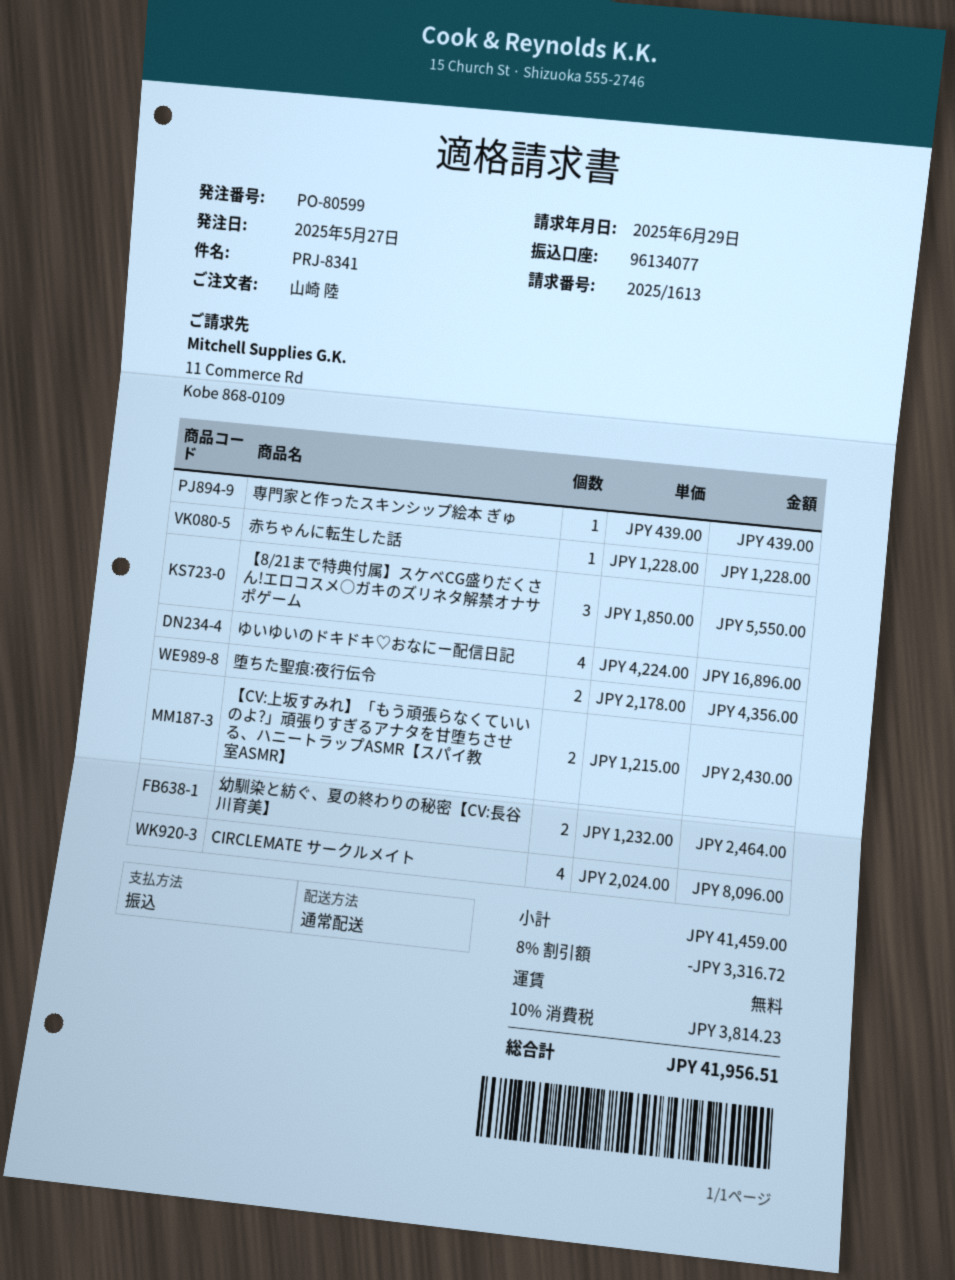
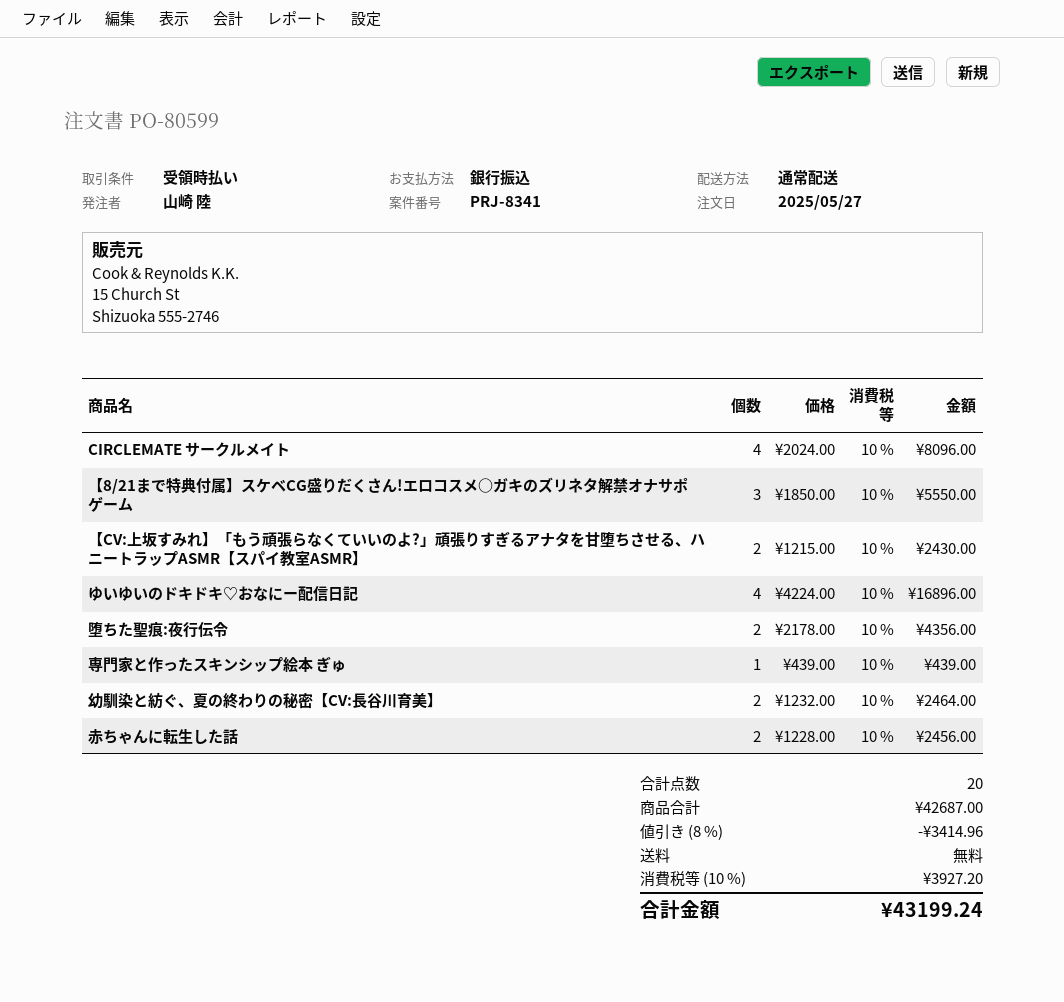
赤ちゃんに転生した話: 1 x 1228.00 = 1228.00 -> 2 x 1228.00 = 2456.00
subtotal: 41459.00 -> 42687.00
discount: 8% = 3316.72 -> 8% = 3414.96
tax: 10% = 3814.23 -> 10% = 3927.20
total: 41956.51 -> 43199.24

